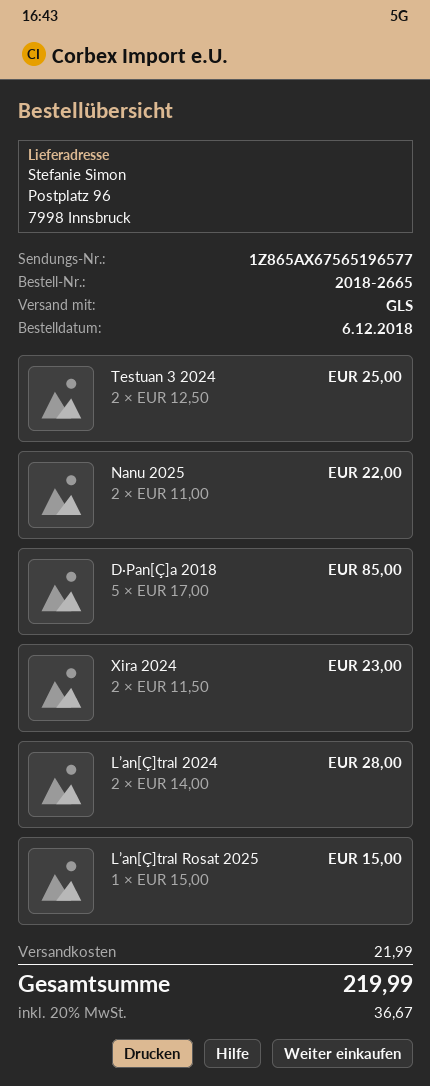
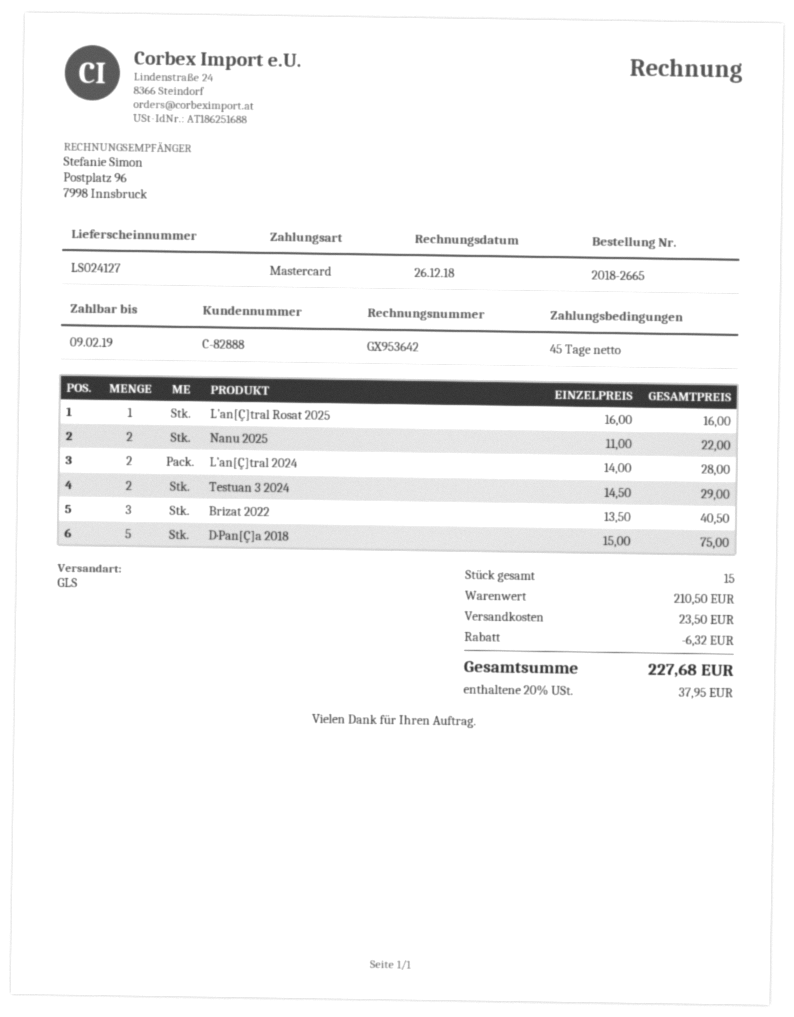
Testuan 3 2024: 2 x 12.50 = 25.00 -> 2 x 14.50 = 29.00
D·Pan[Ç]a 2018: 5 x 17.00 = 85.00 -> 5 x 15.00 = 75.00
Xira 2024: 2 x 11.50 = 23.00 -> none
L’an[Ç]tral Rosat 2025: 1 x 15.00 = 15.00 -> 1 x 16.00 = 16.00
Brizat 2022: none -> 3 x 13.50 = 40.50
discount: none -> 6.32
shipping: 21.99 -> 23.50
tax: 20% = 36.67 -> 20% = 37.95
total: 219.99 -> 227.68

